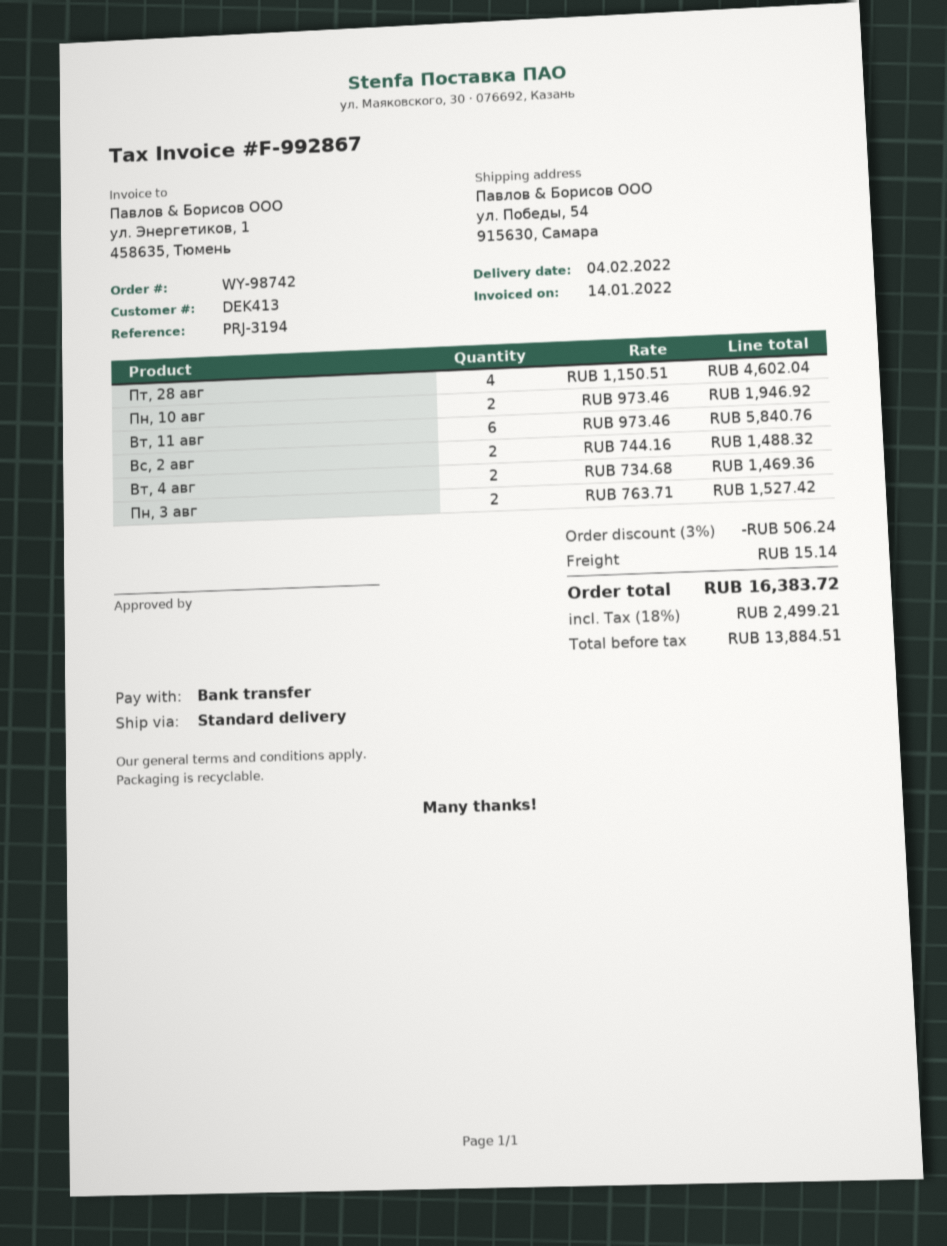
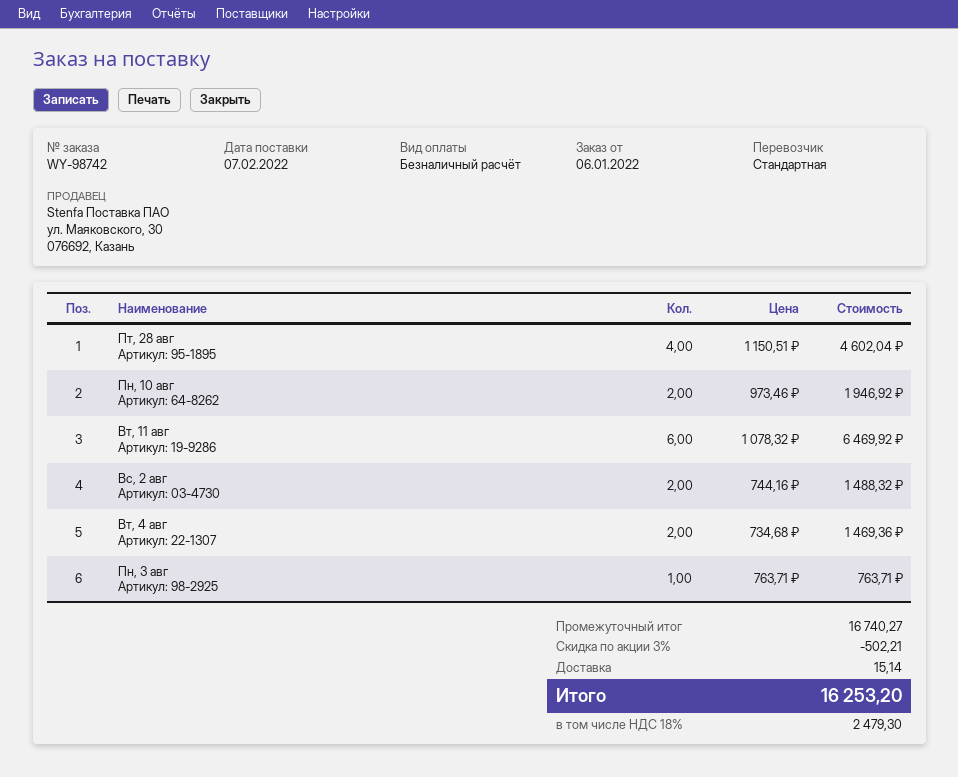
delivery date: 2022-02-04 -> 2022-02-07
Вт, 11 авг: 6 x 973.46 = 5840.76 -> 6 x 1078.32 = 6469.92
Пн, 3 авг: 2 x 763.71 = 1527.42 -> 1 x 763.71 = 763.71
discount: 3% = 506.24 -> 3% = 502.21
tax: 18% = 2499.21 -> 18% = 2479.30
total: 16383.72 -> 16253.20

